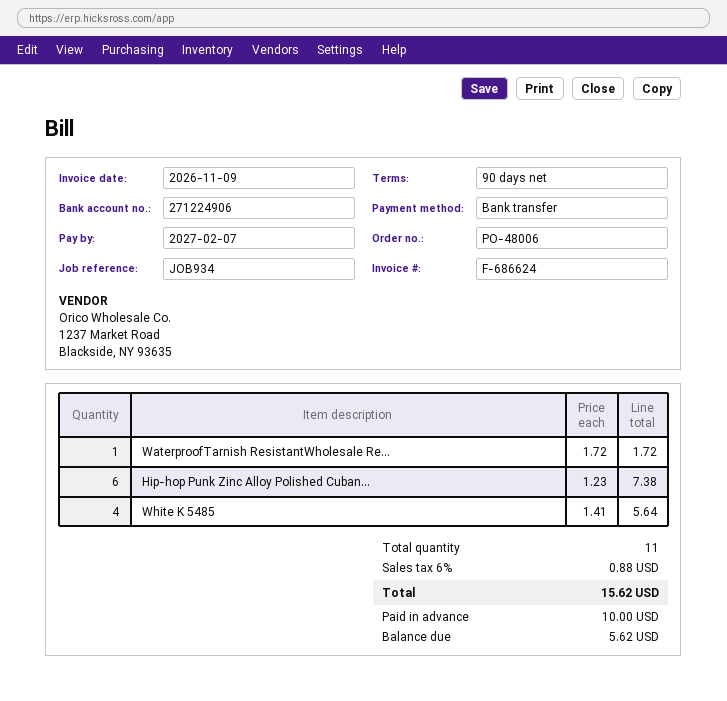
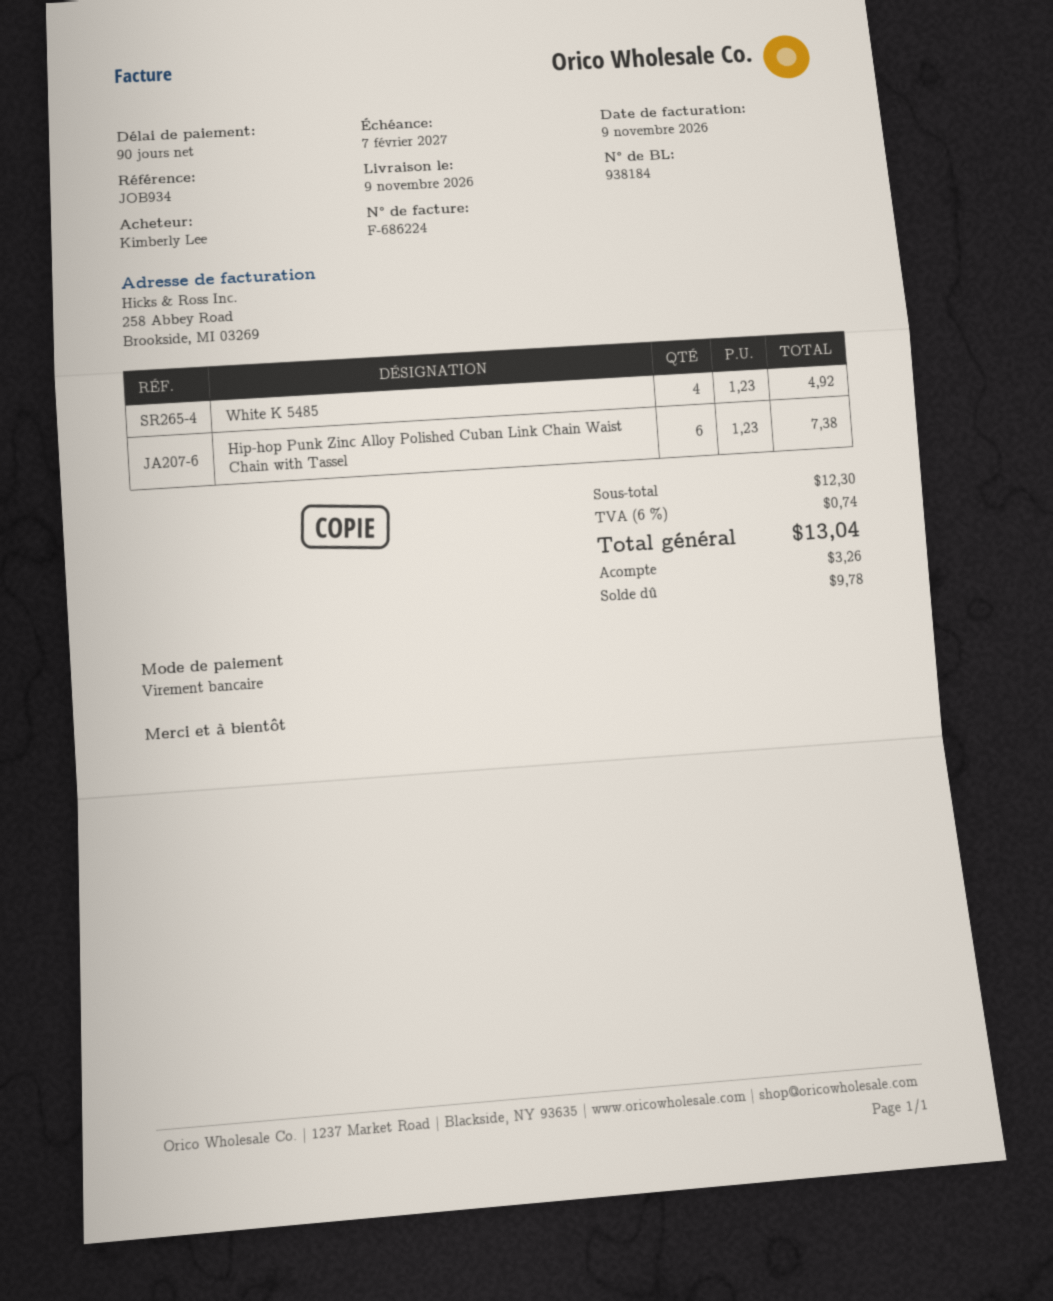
invoice number: F-686624 -> F-686224
WaterproofTarnish ResistantWholesale Re...: 1 x 1.72 = 1.72 -> none
White K 5485: 4 x 1.41 = 5.64 -> 4 x 1.23 = 4.92
tax: 6% = 0.88 -> 6% = 0.74
total: 15.62 -> 13.04
deposit: 10.00 -> 3.26
balance: 5.62 -> 9.78

